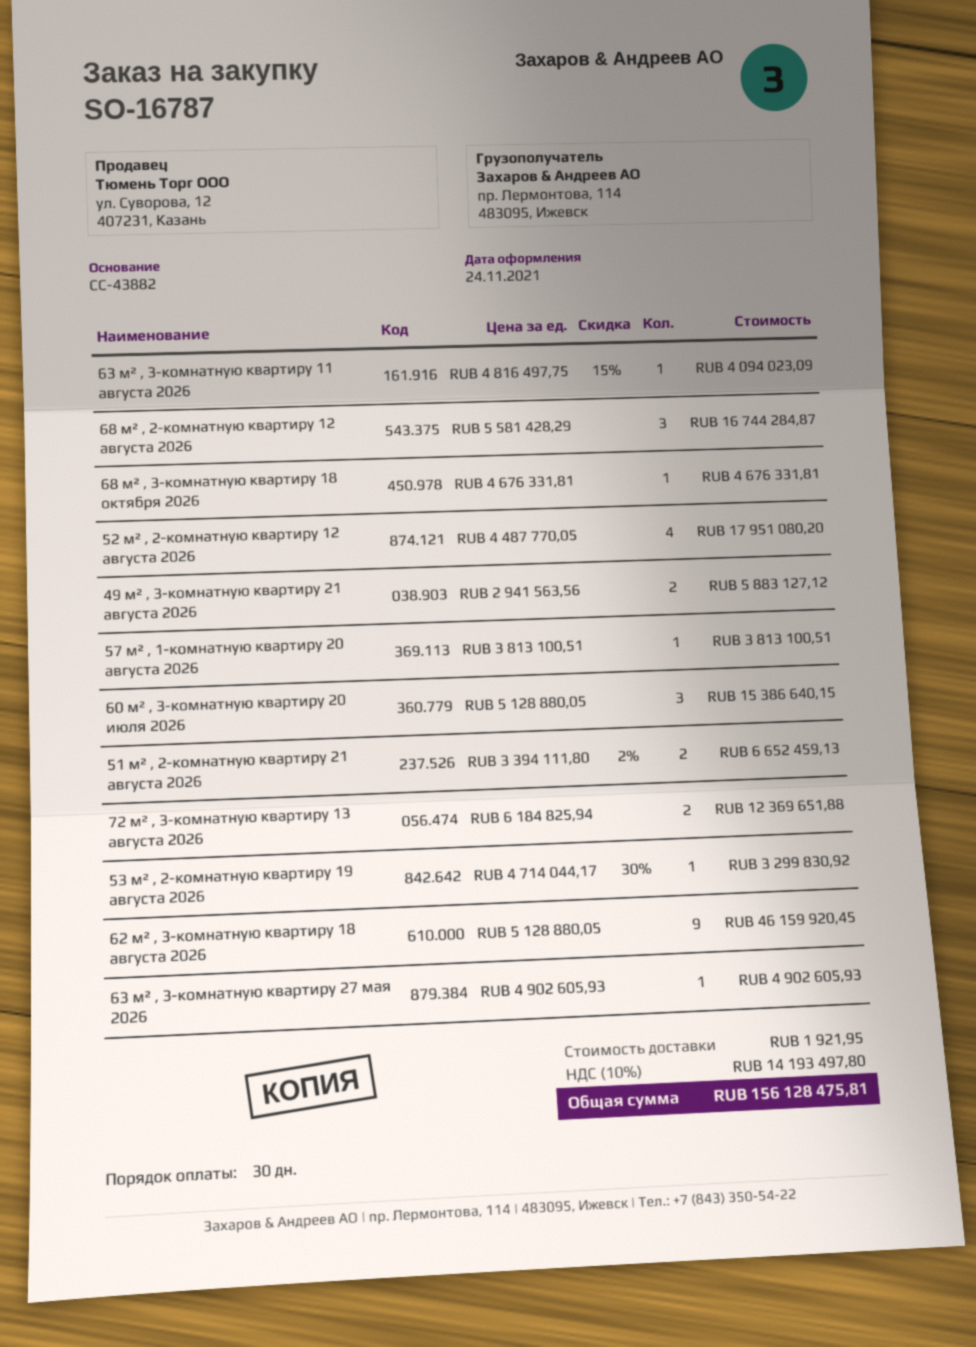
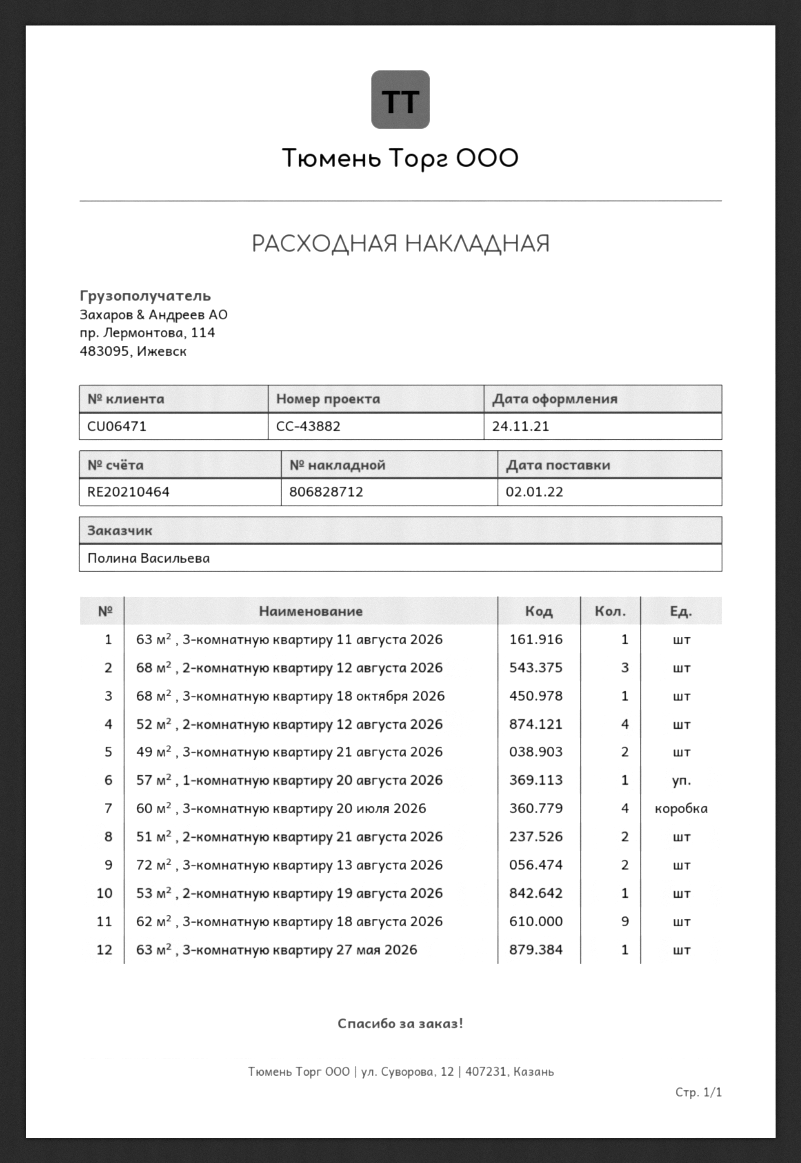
60 м² , 3-комнатную квартиру 20 июля 2026: 3 -> 4

